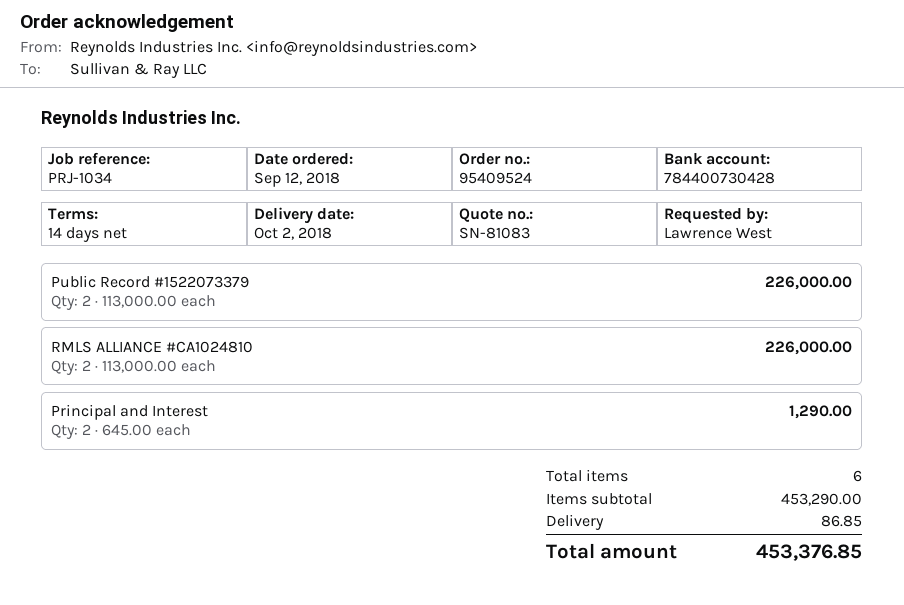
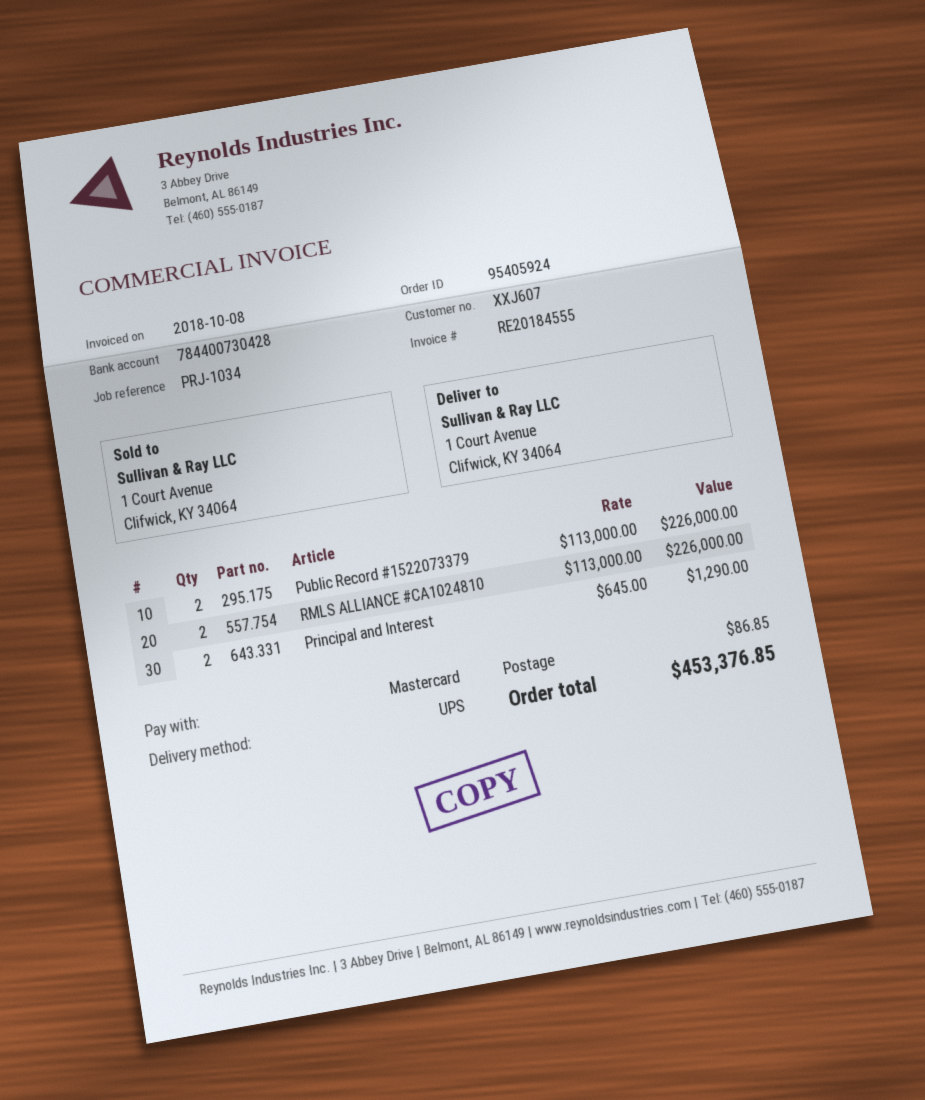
order number: 95409524 -> 95405924

